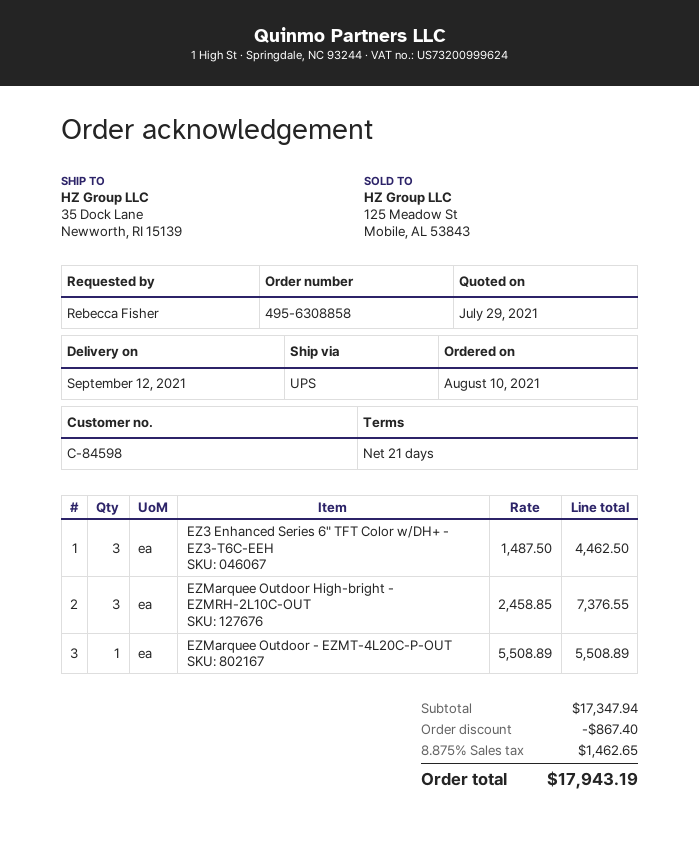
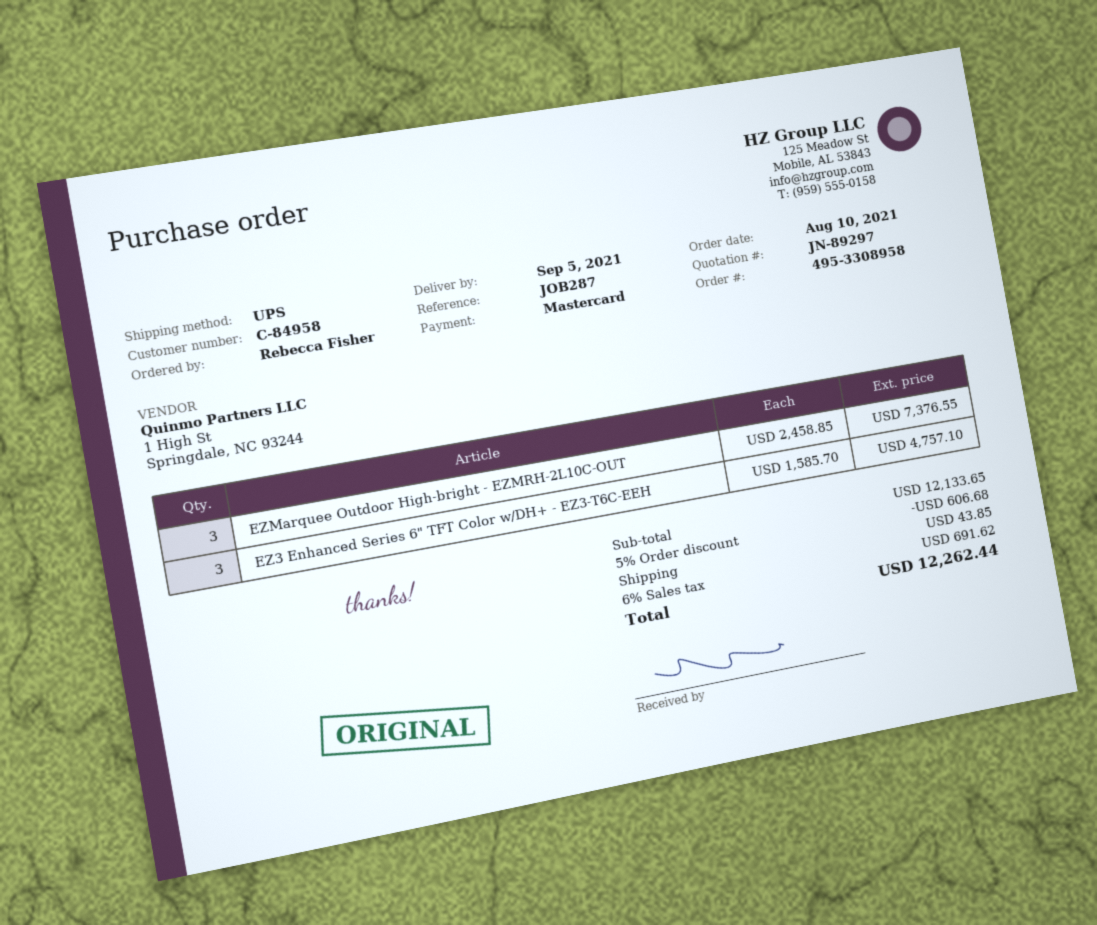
order number: 495-6308858 -> 495-3308958
delivery date: 2021-09-12 -> 2021-09-05
customer number: C-84598 -> C-84958
EZ3 Enhanced Series 6" TFT Color w/DH+ - EZ3-T6C-EEH: 3 x 1487.50 = 4462.50 -> 3 x 1585.70 = 4757.10
EZMarquee Outdoor - EZMT-4L20C-P-OUT: 1 x 5508.89 = 5508.89 -> none
subtotal: 17347.94 -> 12133.65
discount: 867.40 -> 606.68
shipping: none -> 43.85
tax: 8.875% = 1462.65 -> 6% = 691.62
total: 17943.19 -> 12262.44

